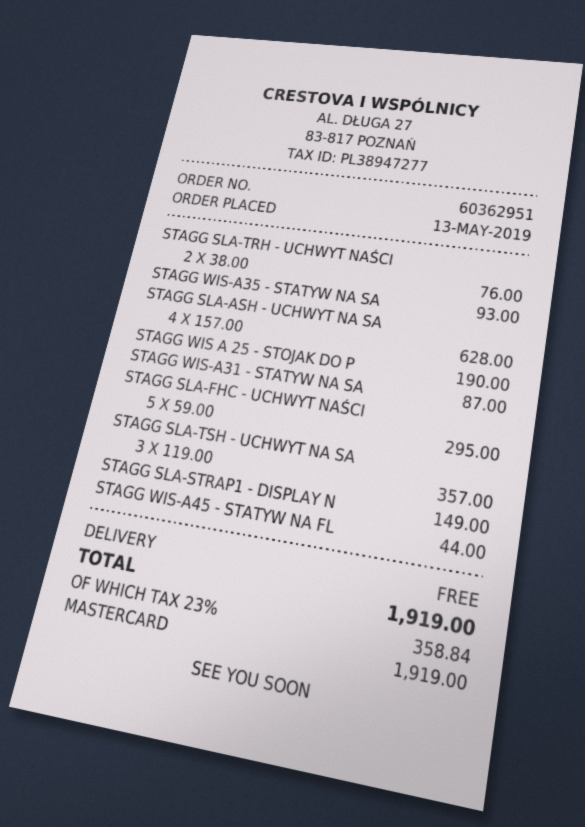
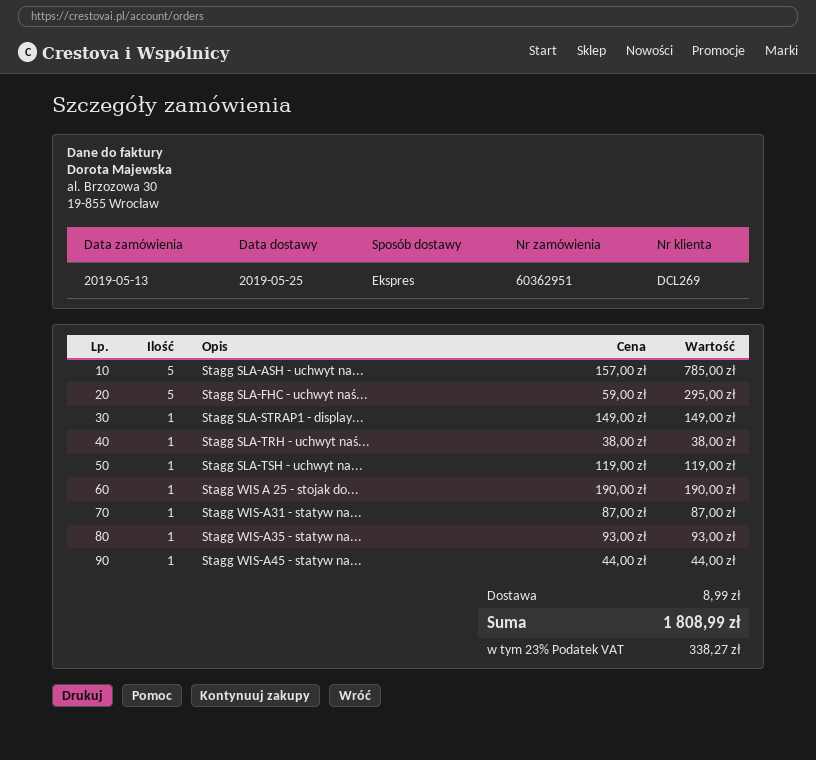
STAGG SLA-TRH - UCHWYT NAŚCI: 2 x 38.00 = 76.00 -> 1 x 38.00 = 38.00
STAGG SLA-ASH - UCHWYT NA SA: 4 x 157.00 = 628.00 -> 5 x 157.00 = 785.00
STAGG SLA-TSH - UCHWYT NA SA: 3 x 119.00 = 357.00 -> 1 x 119.00 = 119.00
shipping: 0.00 -> 8.99
tax: 23% = 358.84 -> 23% = 338.27
total: 1919.00 -> 1808.99

